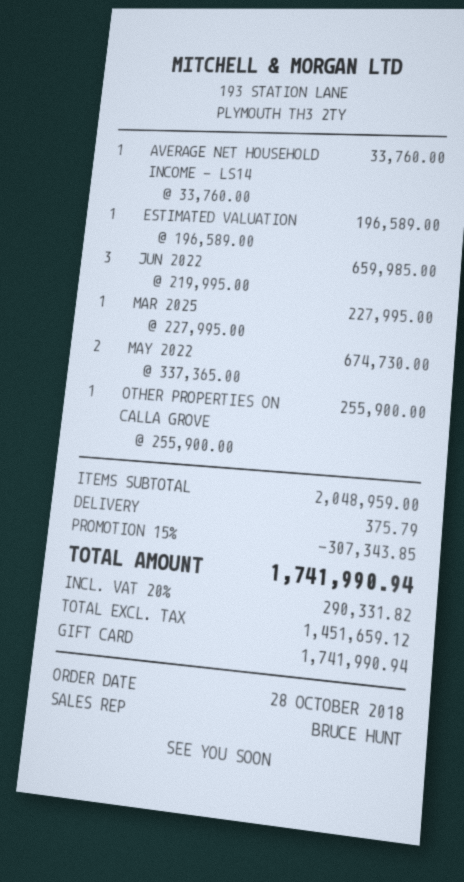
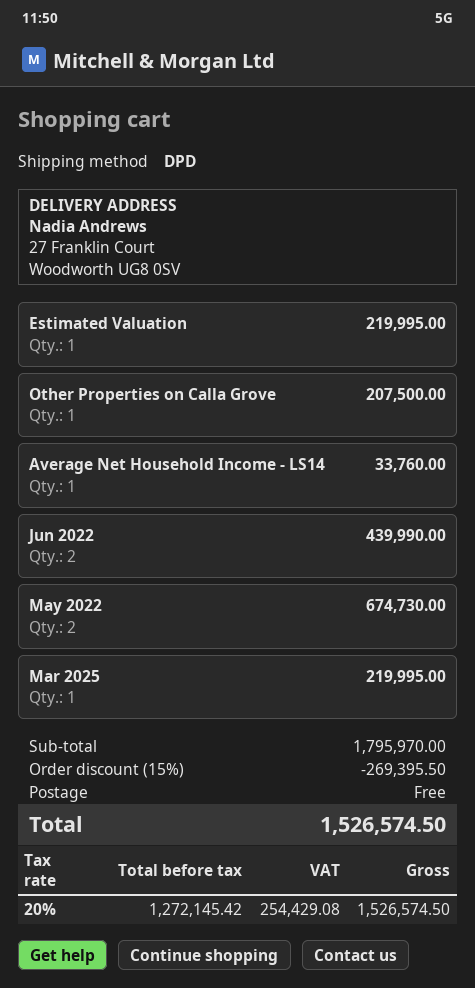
ESTIMATED VALUATION: 1 for 196589.00 -> 1 for 219995.00
JUN 2022: 3 for 659985.00 -> 2 for 439990.00
MAR 2025: 1 for 227995.00 -> 1 for 219995.00
OTHER PROPERTIES ON CALLA GROVE: 1 for 255900.00 -> 1 for 207500.00
subtotal: 2048959.00 -> 1795970.00
discount: 15% = 307343.85 -> 15% = 269395.50
shipping: 375.79 -> 0.00
net: 1451659.12 -> 1272145.42
tax: 20% = 290331.82 -> 20% = 254429.08
total: 1741990.94 -> 1526574.50

